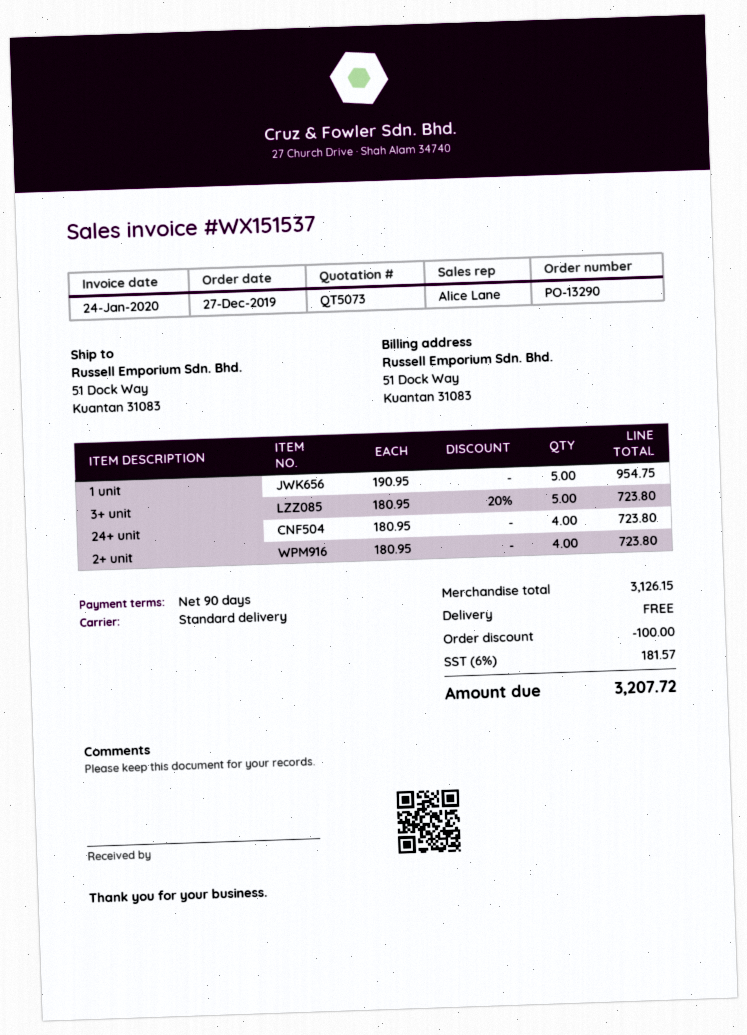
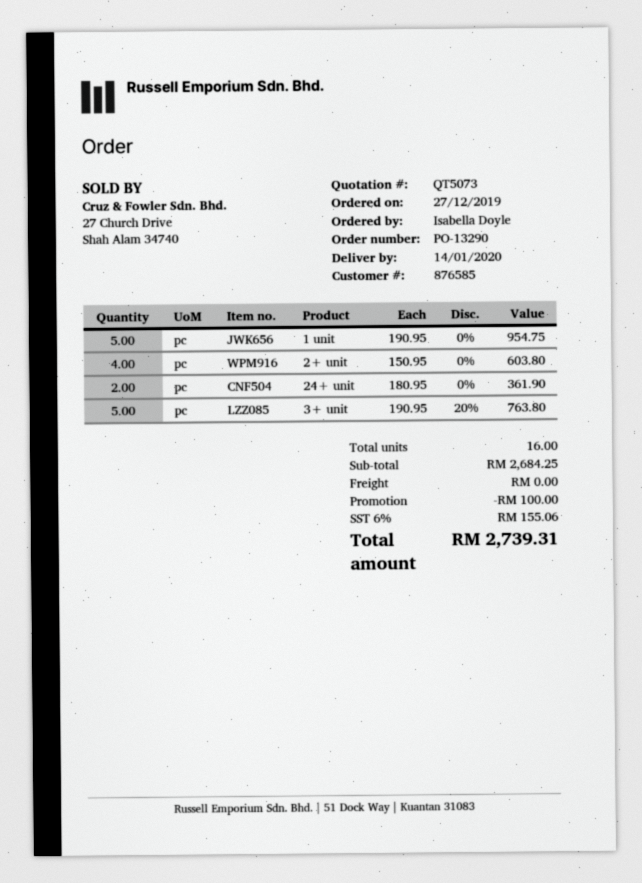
3+ unit: 5 x 180.95 - 20% = 723.80 -> 5 x 190.95 - 20% = 763.80
24+ unit: 4 x 180.95 = 723.80 -> 2 x 180.95 = 361.90
2+ unit: 4 x 180.95 = 723.80 -> 4 x 150.95 = 603.80
subtotal: 3126.15 -> 2684.25
tax: 6% = 181.57 -> 6% = 155.06
total: 3207.72 -> 2739.31

